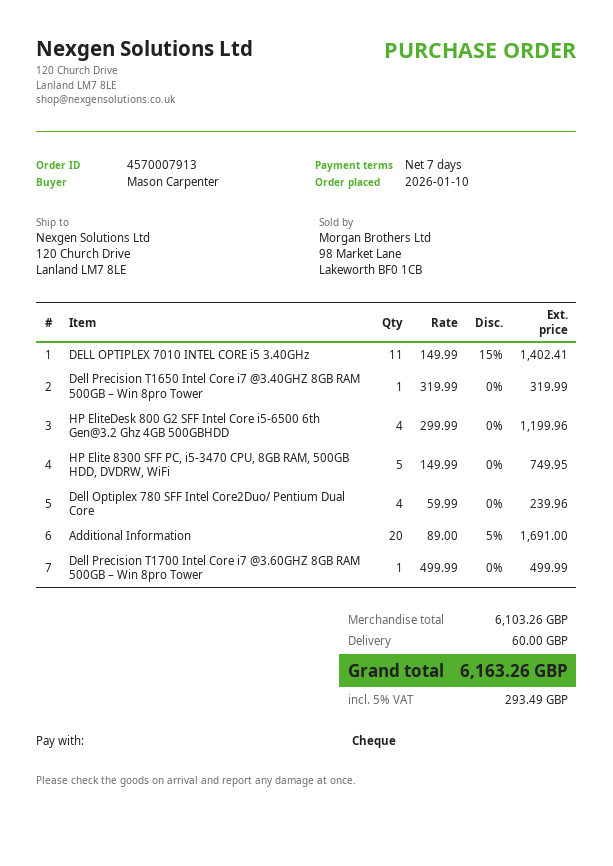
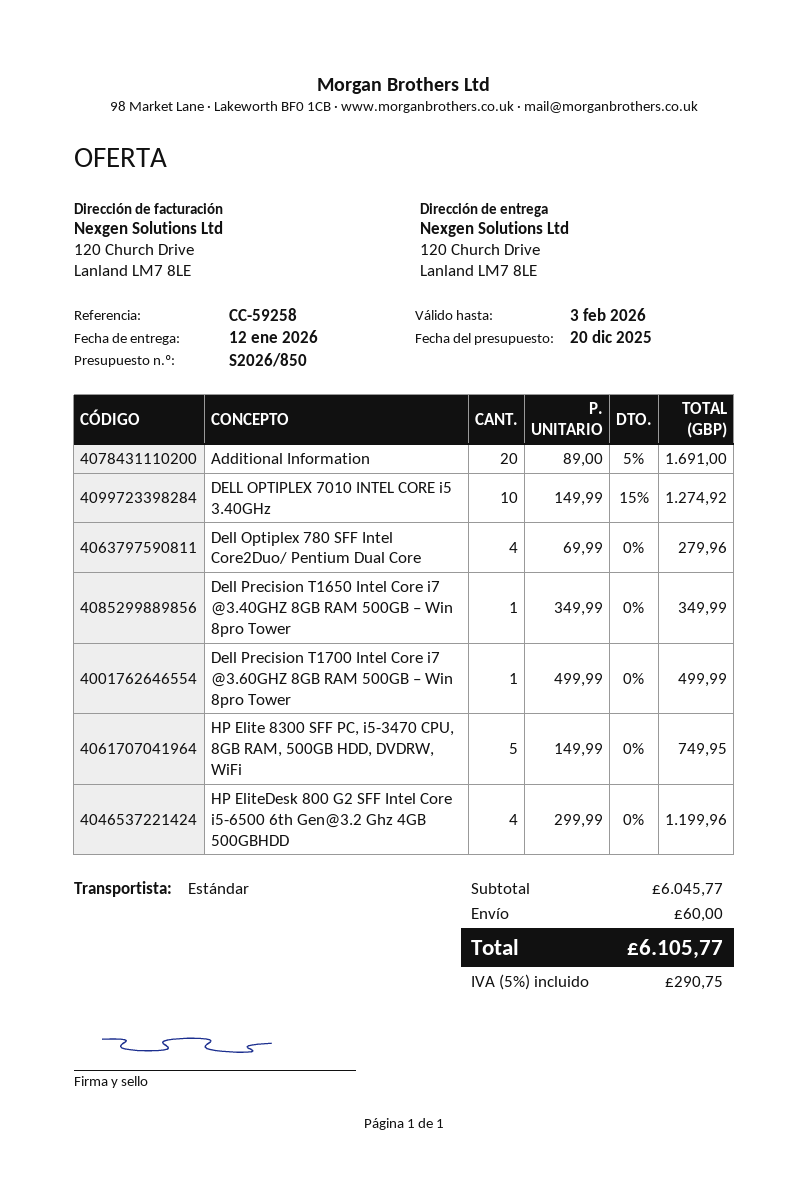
DELL OPTIPLEX 7010 INTEL CORE i5 3.40GHz: 11 x 149.99 - 15% = 1402.41 -> 10 x 149.99 - 15% = 1274.92
Dell Precision T1650 Intel Core i7 @3.40GHZ 8GB RAM 500GB – Win 8pro Tower: 1 x 319.99 = 319.99 -> 1 x 349.99 = 349.99
Dell Optiplex 780 SFF Intel Core2Duo/ Pentium Dual Core: 4 x 59.99 = 239.96 -> 4 x 69.99 = 279.96
subtotal: 6103.26 -> 6045.77
tax: 5% = 293.49 -> 5% = 290.75
total: 6163.26 -> 6105.77

